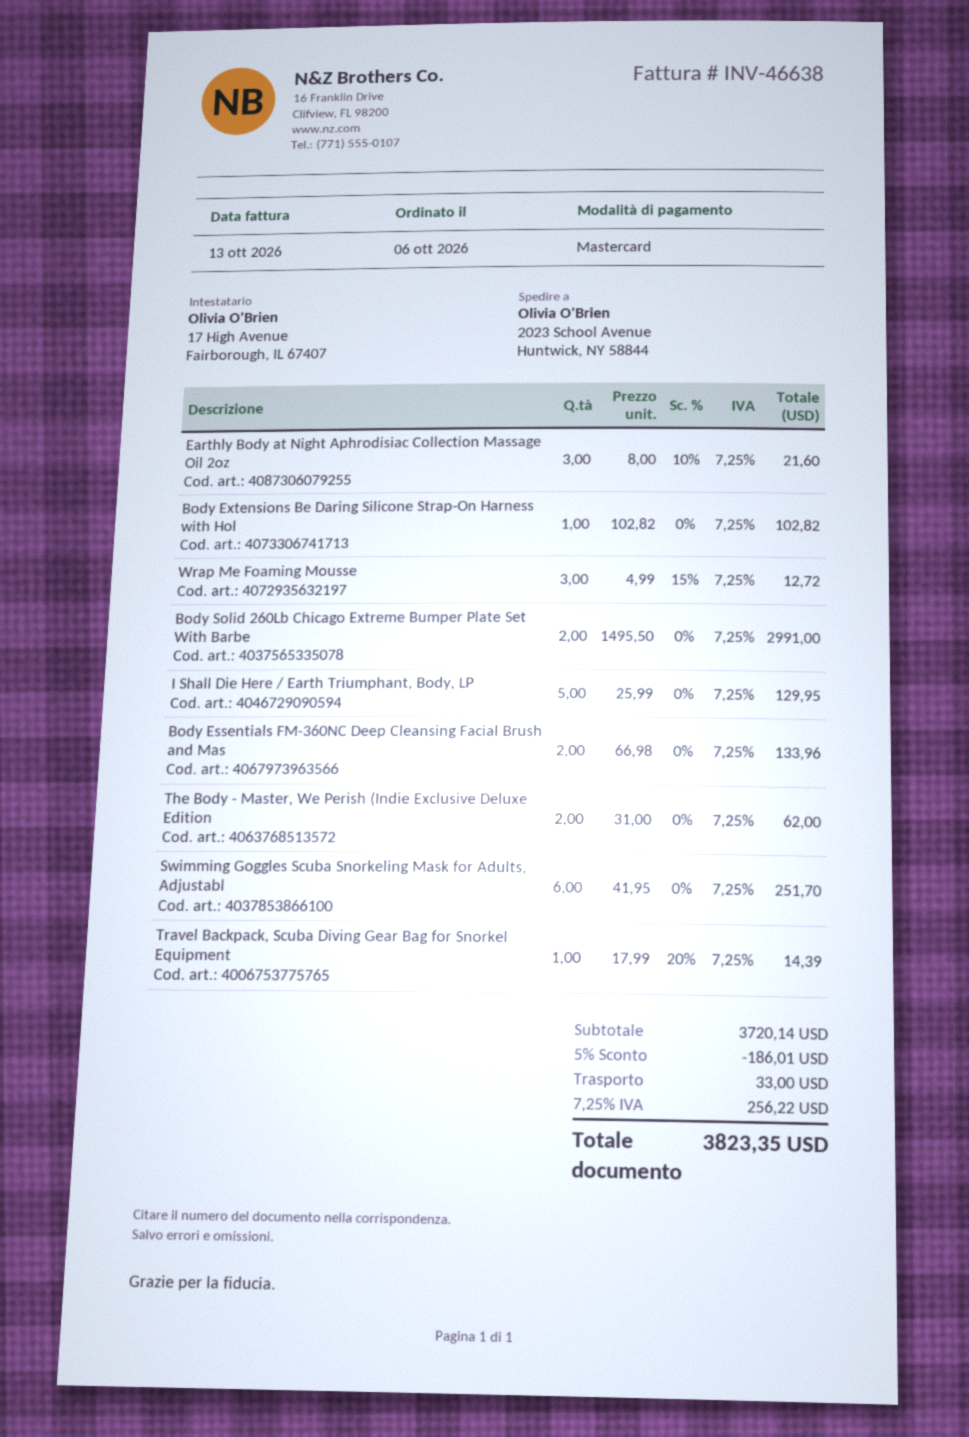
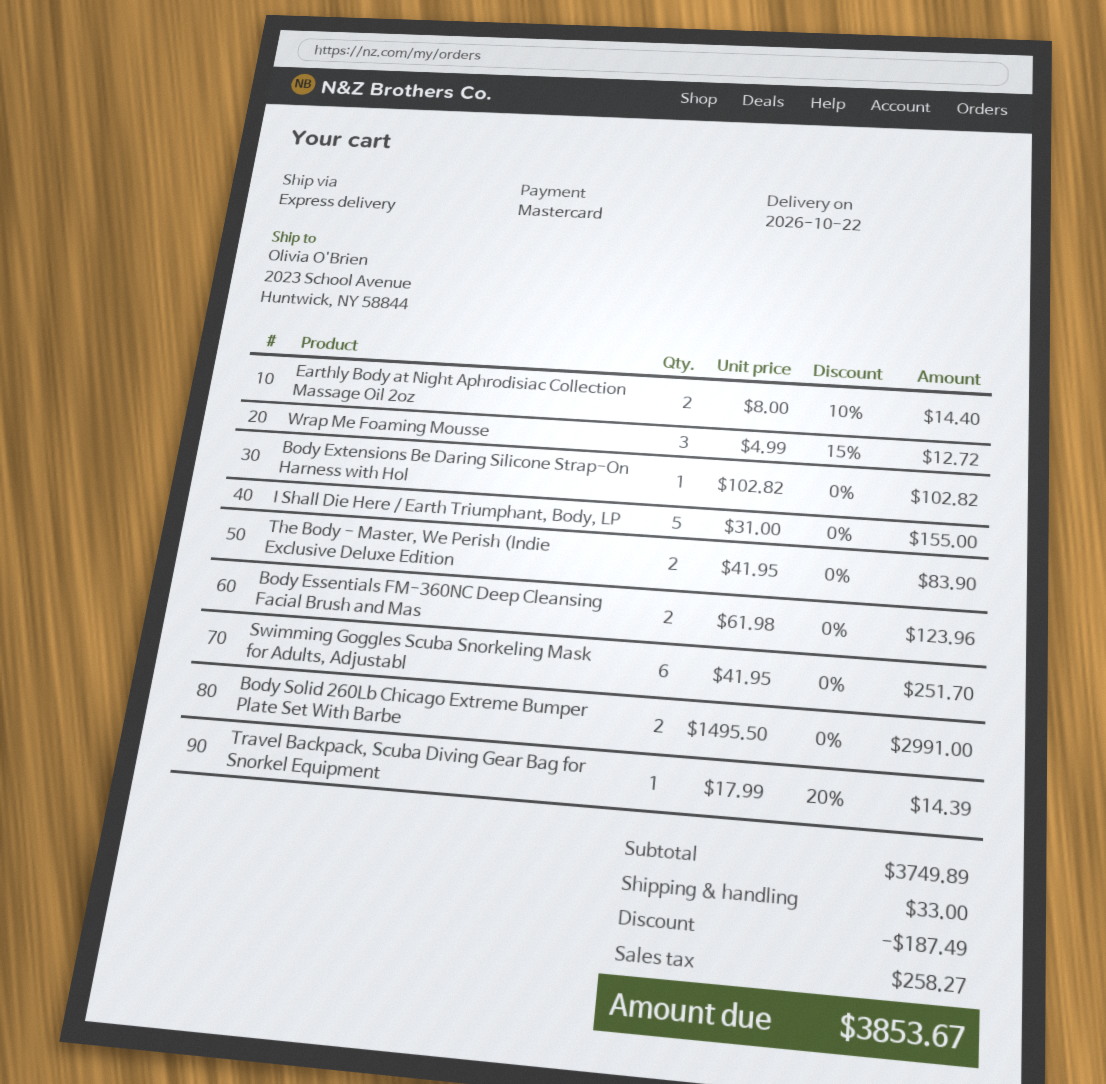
Earthly Body at Night Aphrodisiac Collection Massage Oil 2oz: 3 x 8.00 - 10% = 21.60 -> 2 x 8.00 - 10% = 14.40
I Shall Die Here / Earth Triumphant, Body, LP: 5 x 25.99 = 129.95 -> 5 x 31.00 = 155.00
Body Essentials FM-360NC Deep Cleansing Facial Brush and Mas: 2 x 66.98 = 133.96 -> 2 x 61.98 = 123.96
The Body - Master, We Perish (Indie Exclusive Deluxe Edition: 2 x 31.00 = 62.00 -> 2 x 41.95 = 83.90
subtotal: 3720.14 -> 3749.89
discount: 186.01 -> 187.49
tax: 256.22 -> 258.27
total: 3823.35 -> 3853.67

